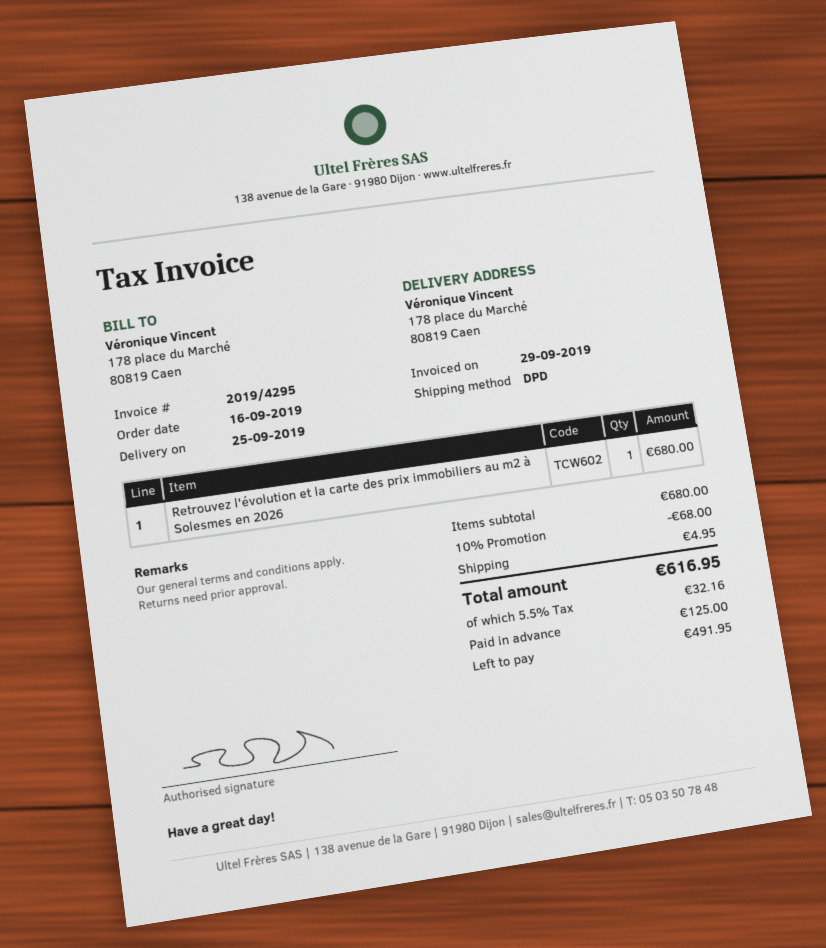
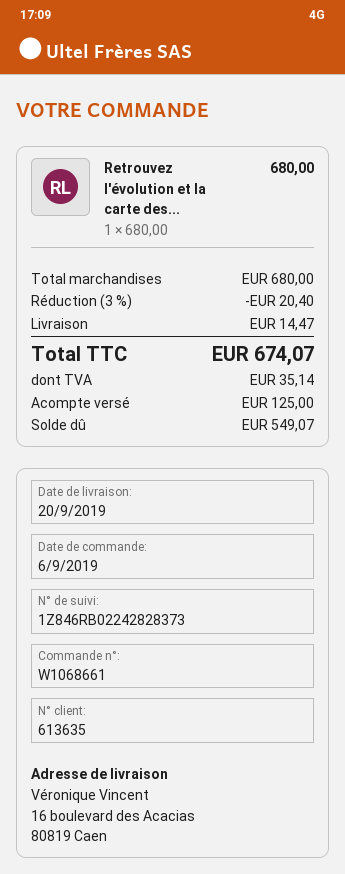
order date: 2019-09-16 -> 2019-09-06
delivery date: 2019-09-25 -> 2019-09-20
ship to: 178 place du Marché, 80819 Caen -> 16 boulevard des Acacias, 80819 Caen
discount: 10% = 68.00 -> 3% = 20.40
shipping: 4.95 -> 14.47
tax: 32.16 -> 35.14
total: 616.95 -> 674.07
balance: 491.95 -> 549.07

